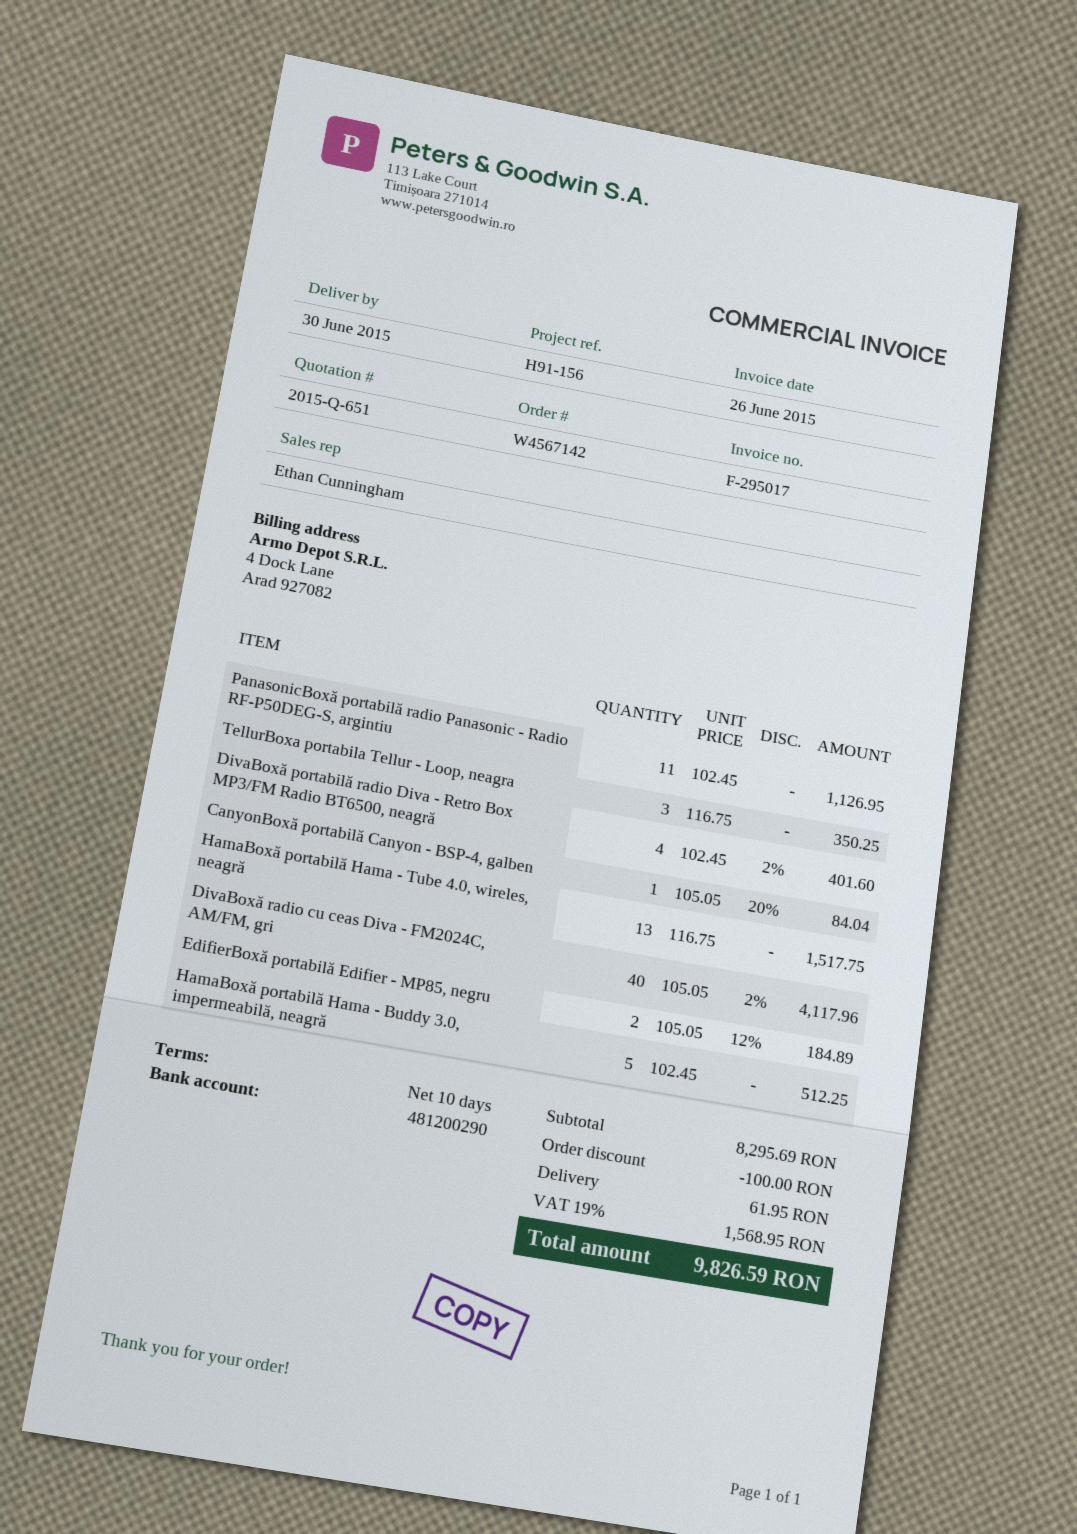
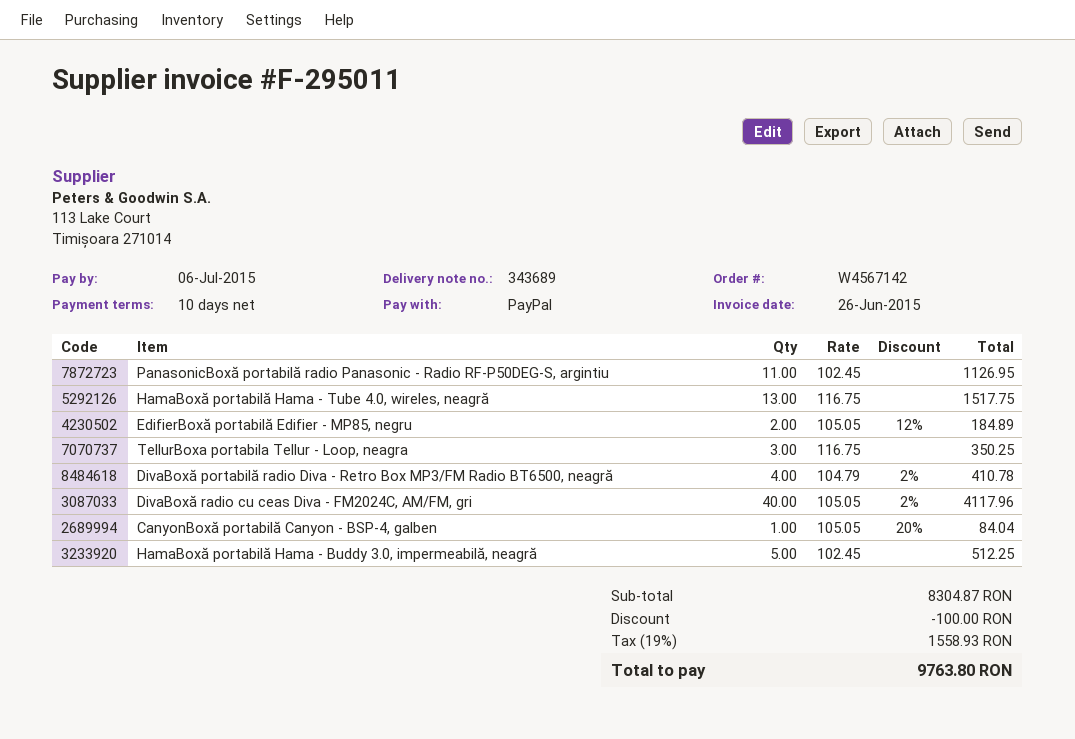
invoice number: F-295017 -> F-295011
DivaBoxă portabilă radio Diva - Retro Box MP3/FM Radio BT6500, neagră: 4 x 102.45 - 2% = 401.60 -> 4 x 104.79 - 2% = 410.78
subtotal: 8295.69 -> 8304.87
shipping: 61.95 -> none
tax: 19% = 1568.95 -> 19% = 1558.93
total: 9826.59 -> 9763.80

